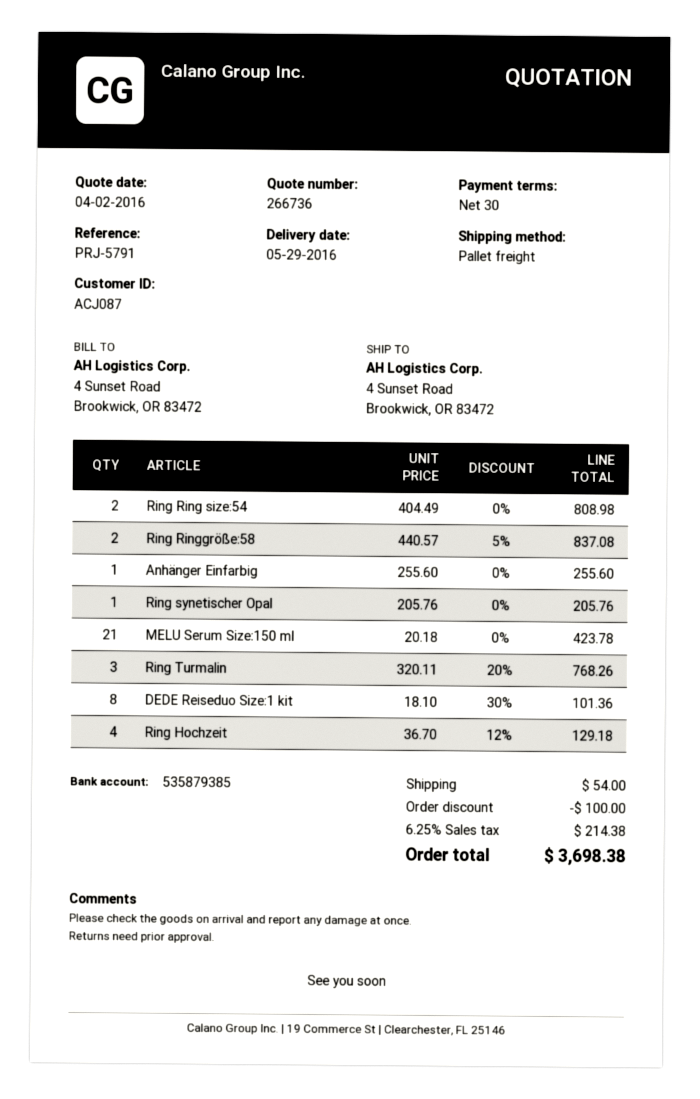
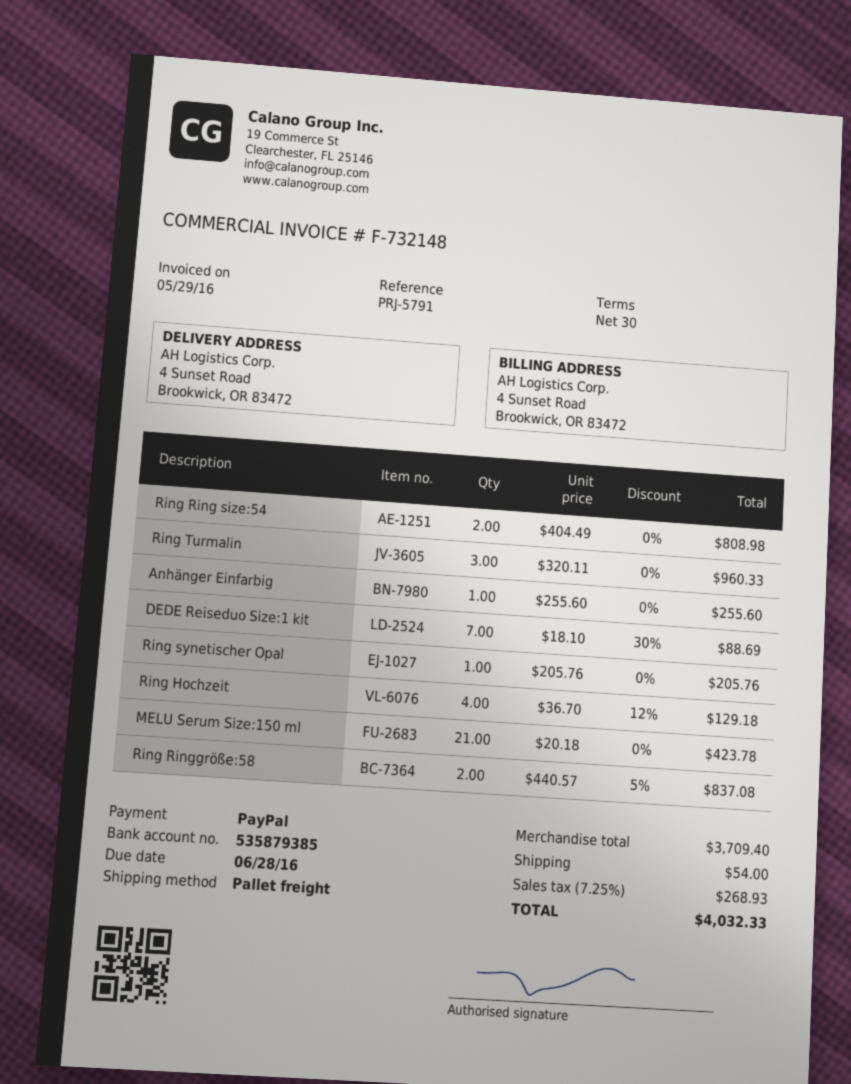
Ring Turmalin: 3 x 320.11 - 20% = 768.26 -> 3 x 320.11 = 960.33
DEDE Reiseduo Size:1 kit: 8 x 18.10 - 30% = 101.36 -> 7 x 18.10 - 30% = 88.69
discount: 100.00 -> none
tax: 6.25% = 214.38 -> 7.25% = 268.93
total: 3698.38 -> 4032.33

